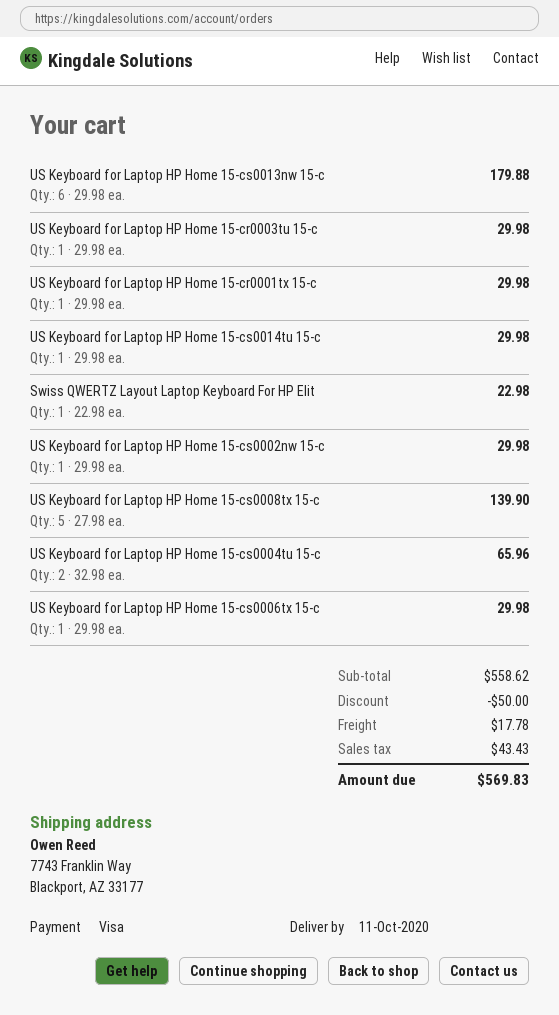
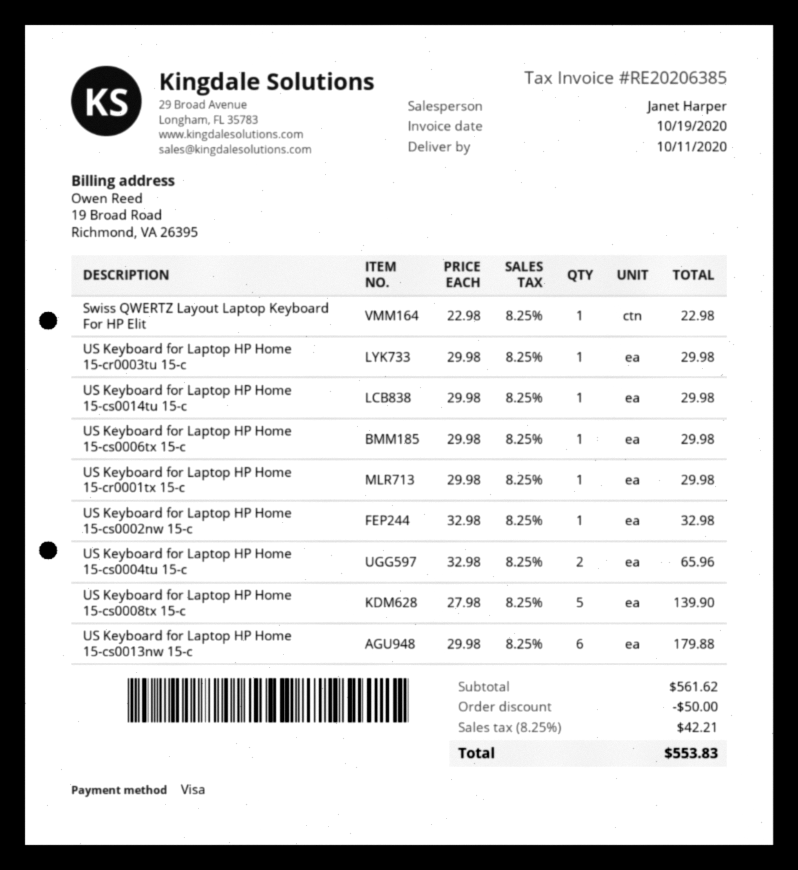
US Keyboard for Laptop HP Home 15-cs0002nw 15-c: 1 x 29.98 = 29.98 -> 1 x 32.98 = 32.98
subtotal: 558.62 -> 561.62
shipping: 17.78 -> none
tax: 43.43 -> 42.21
total: 569.83 -> 553.83

